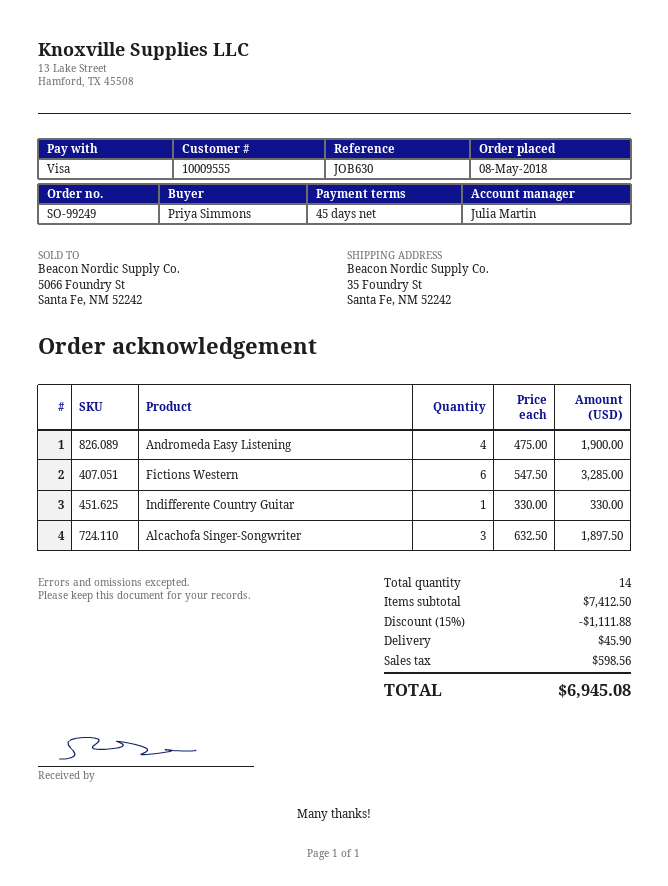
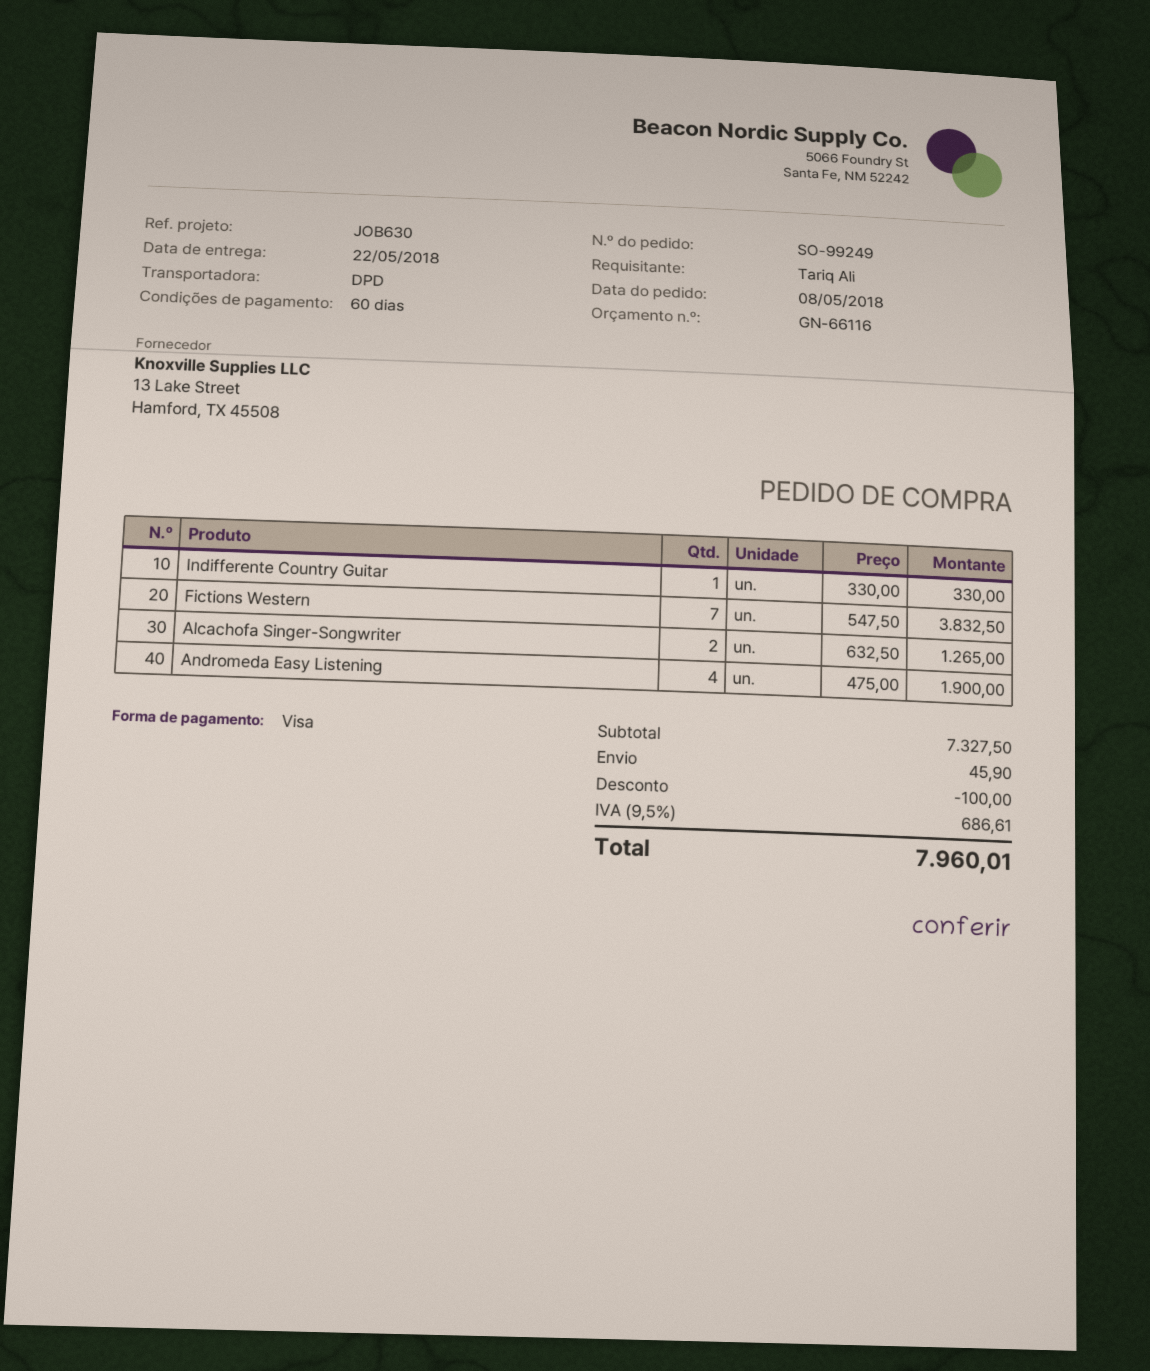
payment terms: 45 days -> 60 days
ordered by: Priya Simmons -> Tariq Ali
Fictions Western: 6 x 547.50 = 3285.00 -> 7 x 547.50 = 3832.50
Alcachofa Singer-Songwriter: 3 x 632.50 = 1897.50 -> 2 x 632.50 = 1265.00
subtotal: 7412.50 -> 7327.50
discount: 1111.88 -> 100.00
tax: 598.56 -> 686.61
total: 6945.08 -> 7960.01

